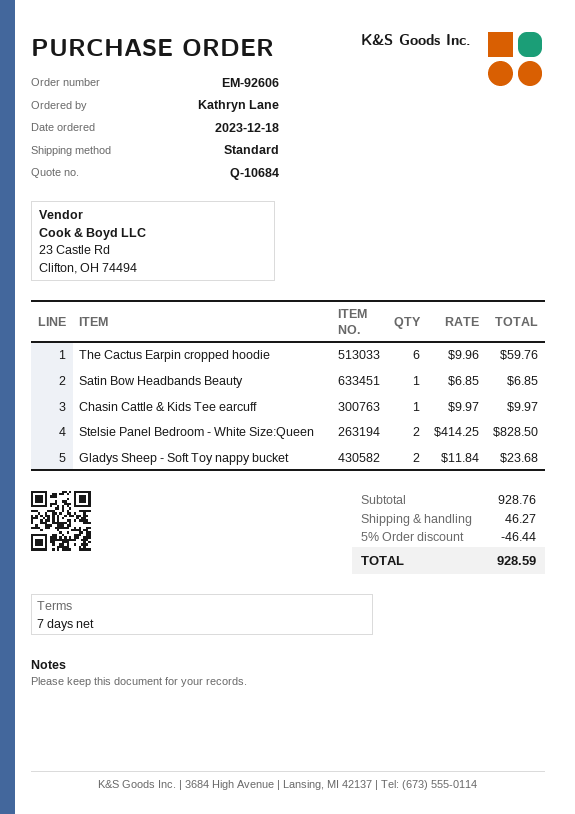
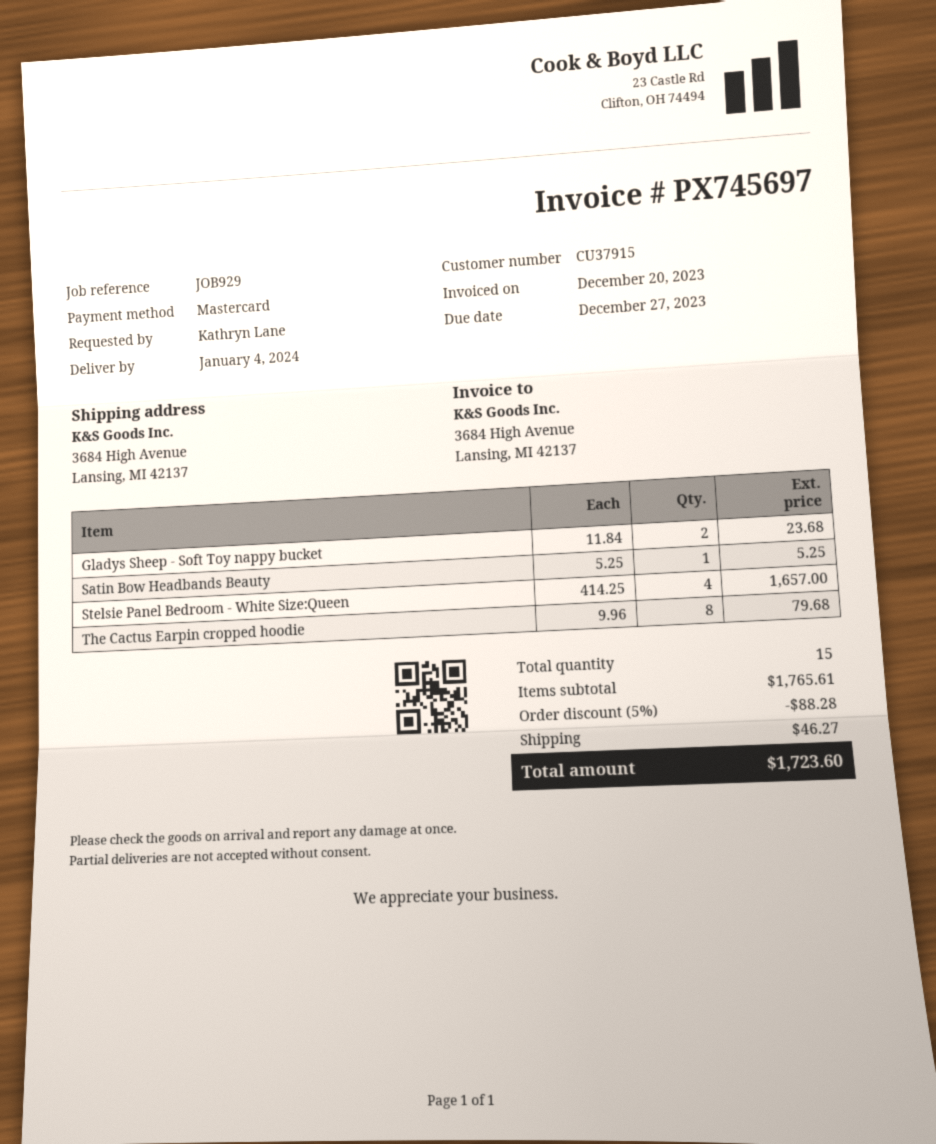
The Cactus Earpin cropped hoodie: 6 x 9.96 = 59.76 -> 8 x 9.96 = 79.68
Satin Bow Headbands Beauty: 1 x 6.85 = 6.85 -> 1 x 5.25 = 5.25
Chasin Cattle & Kids Tee earcuff: 1 x 9.97 = 9.97 -> none
Stelsie Panel Bedroom - White Size:Queen: 2 x 414.25 = 828.50 -> 4 x 414.25 = 1657.00
subtotal: 928.76 -> 1765.61
discount: 5% = 46.44 -> 5% = 88.28
total: 928.59 -> 1723.60

